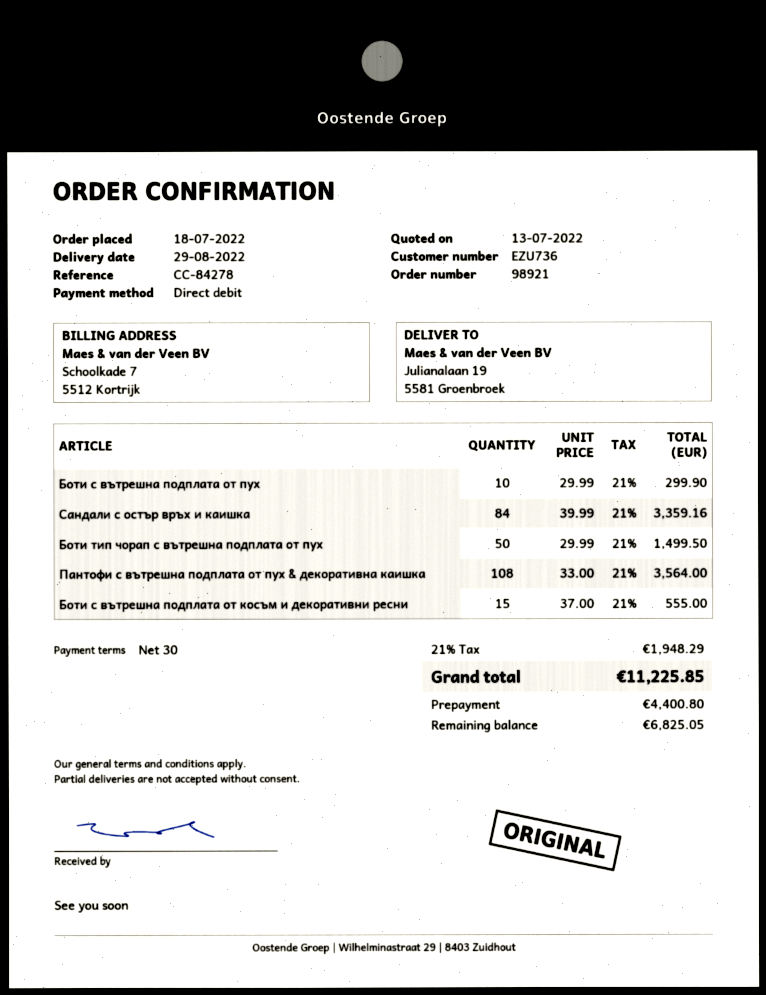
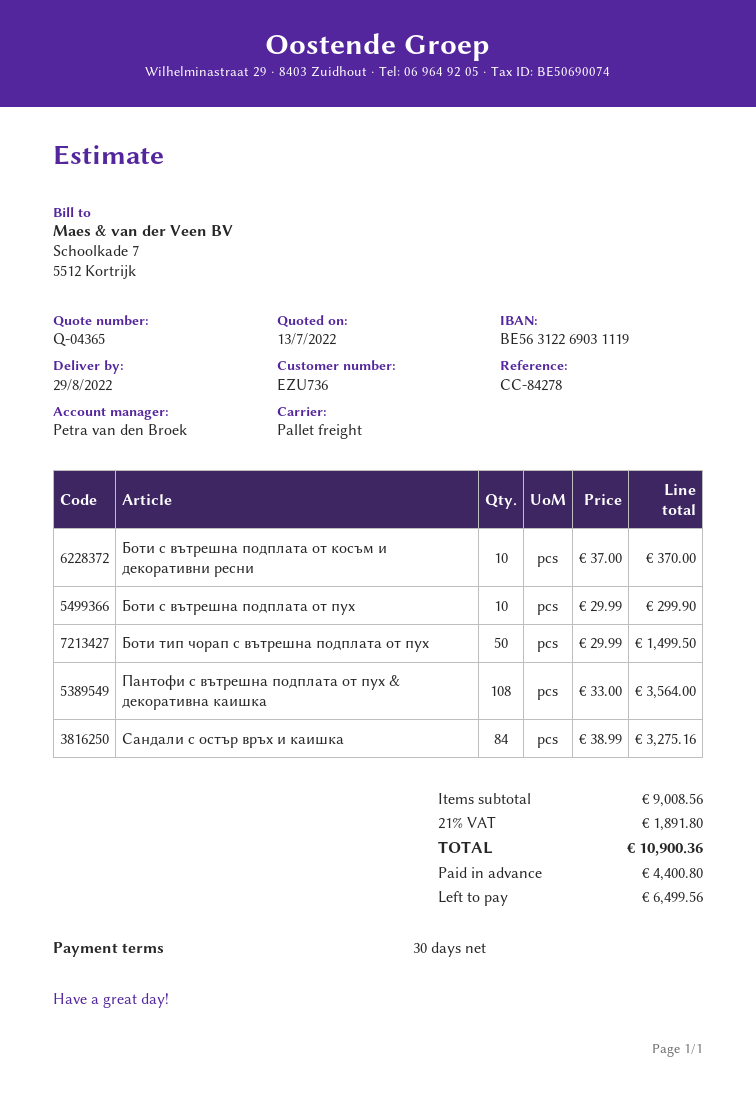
Сандали с остър връх и каишка: 84 x 39.99 = 3359.16 -> 84 x 38.99 = 3275.16
Боти с вътрешна подплата от косъм и декоративни ресни: 15 x 37.00 = 555.00 -> 10 x 37.00 = 370.00
tax: 21% = 1948.29 -> 21% = 1891.80
total: 11225.85 -> 10900.36
balance: 6825.05 -> 6499.56

